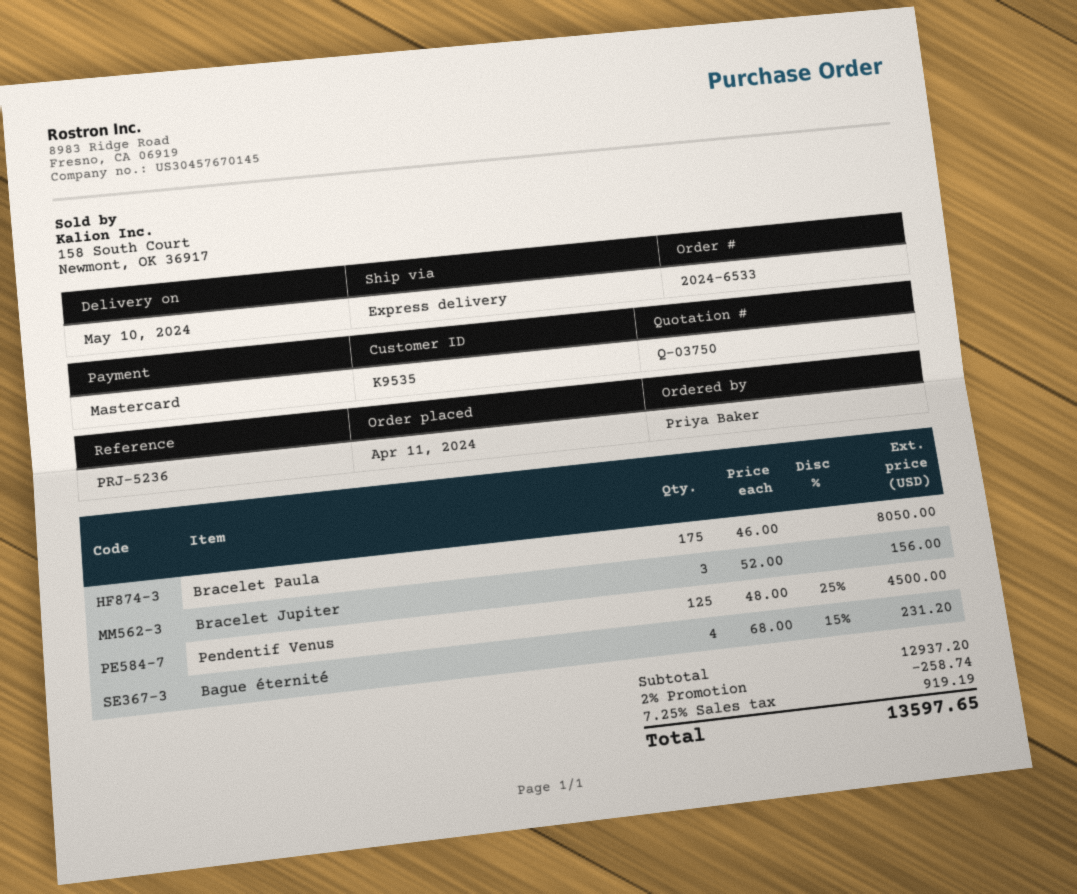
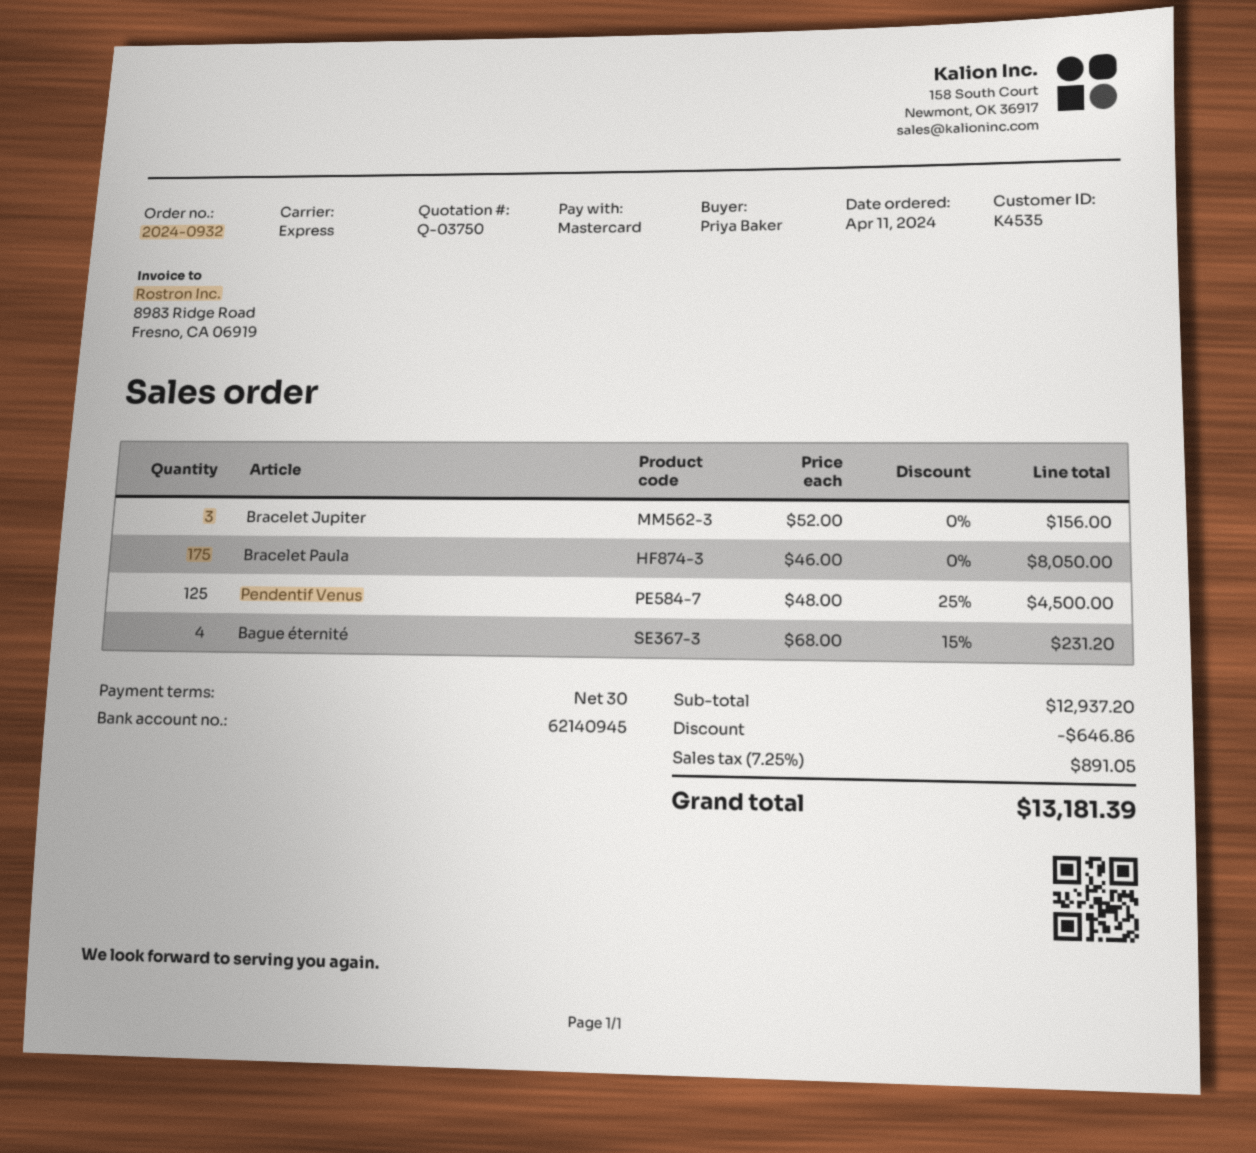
order number: 2024-6533 -> 2024-0932
customer number: K9535 -> K4535
discount: 258.74 -> 646.86
tax: 7.25% = 919.19 -> 7.25% = 891.05
total: 13597.65 -> 13181.39

